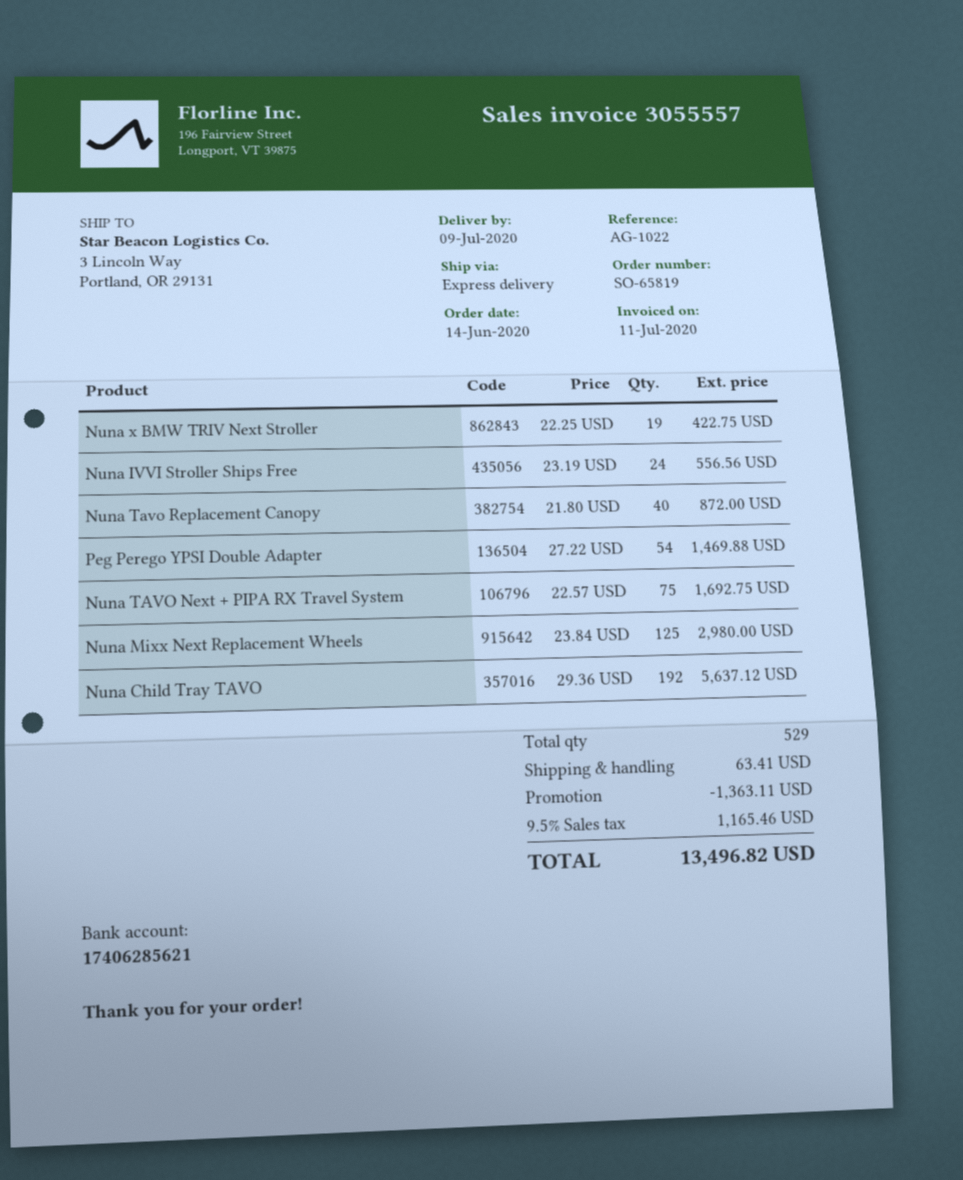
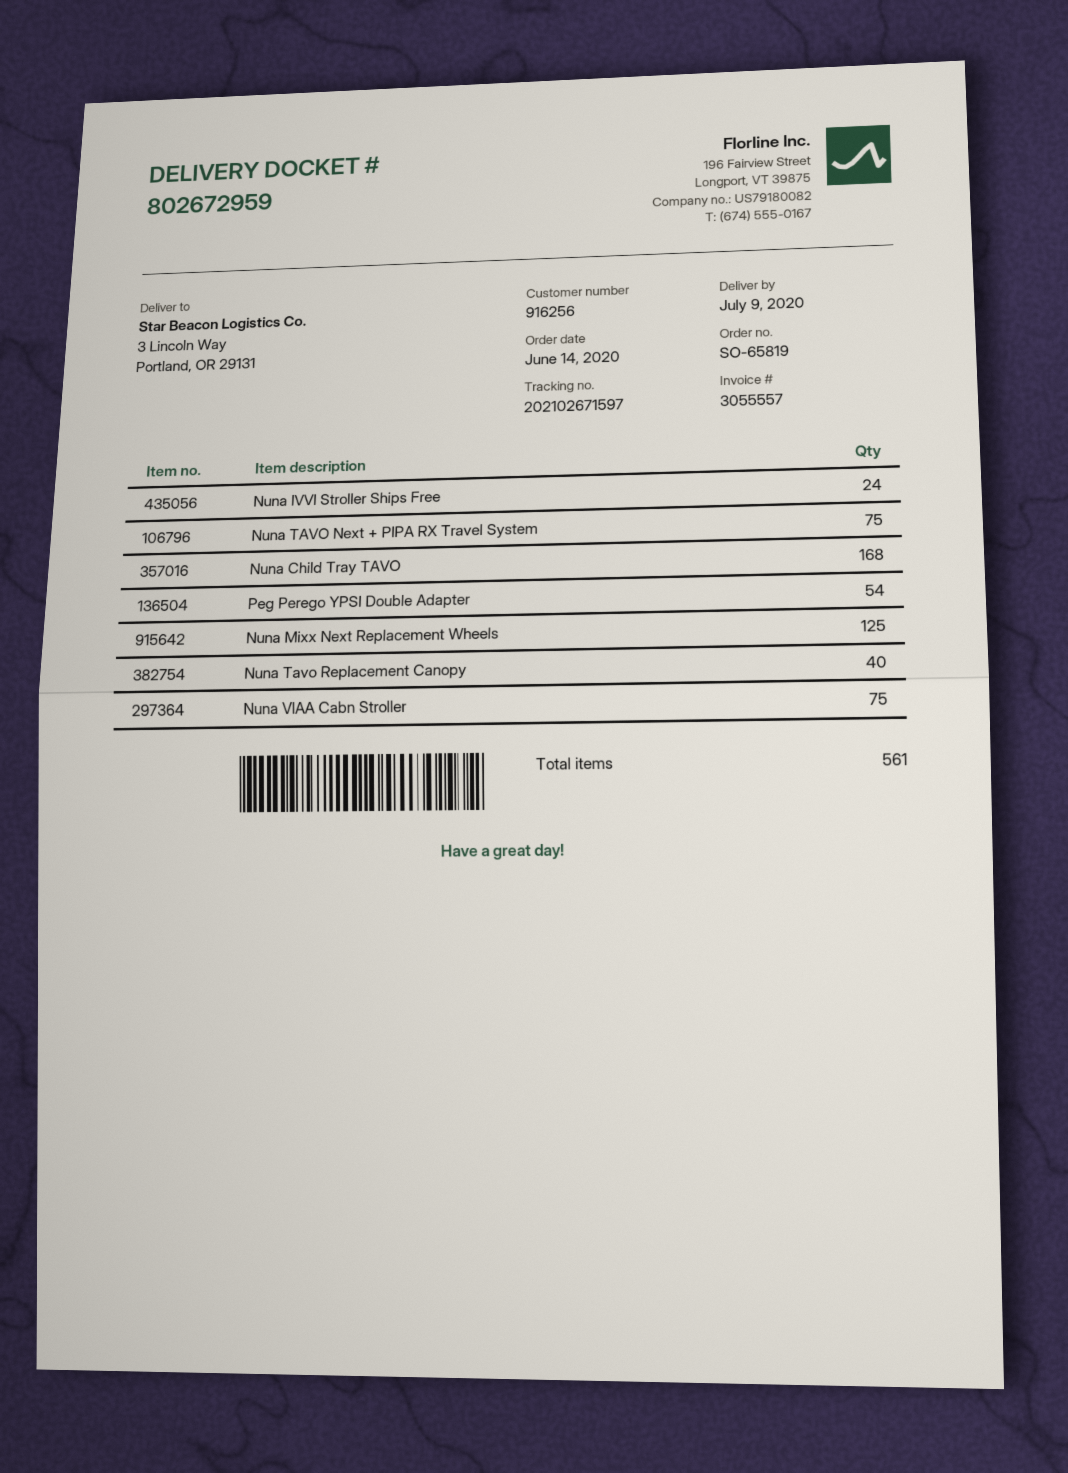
Nuna x BMW TRIV Next Stroller: 19 -> none
Nuna Child Tray TAVO: 192 -> 168
Nuna VIAA Cabn Stroller: none -> 75
total quantity: 529 -> 561

